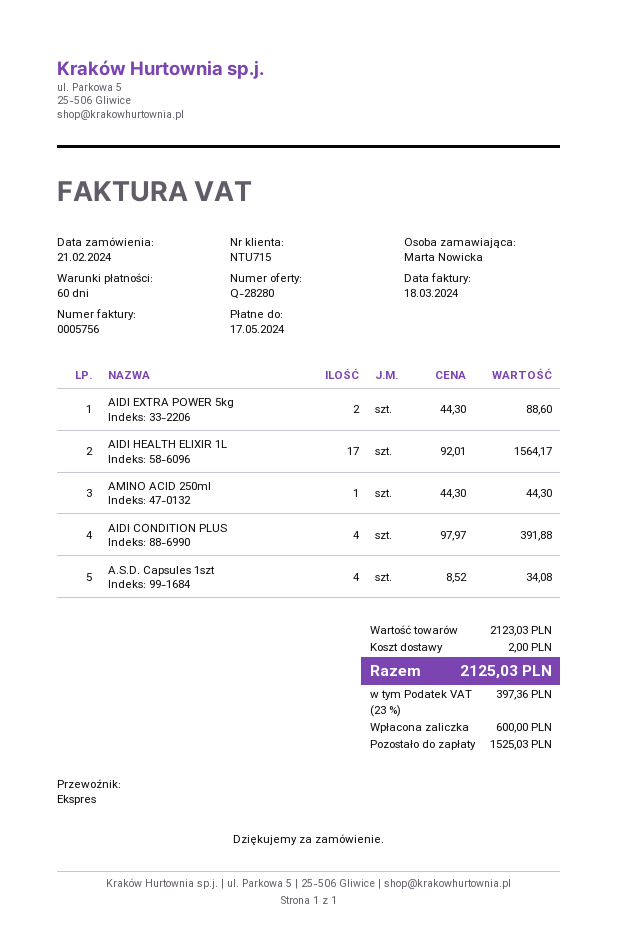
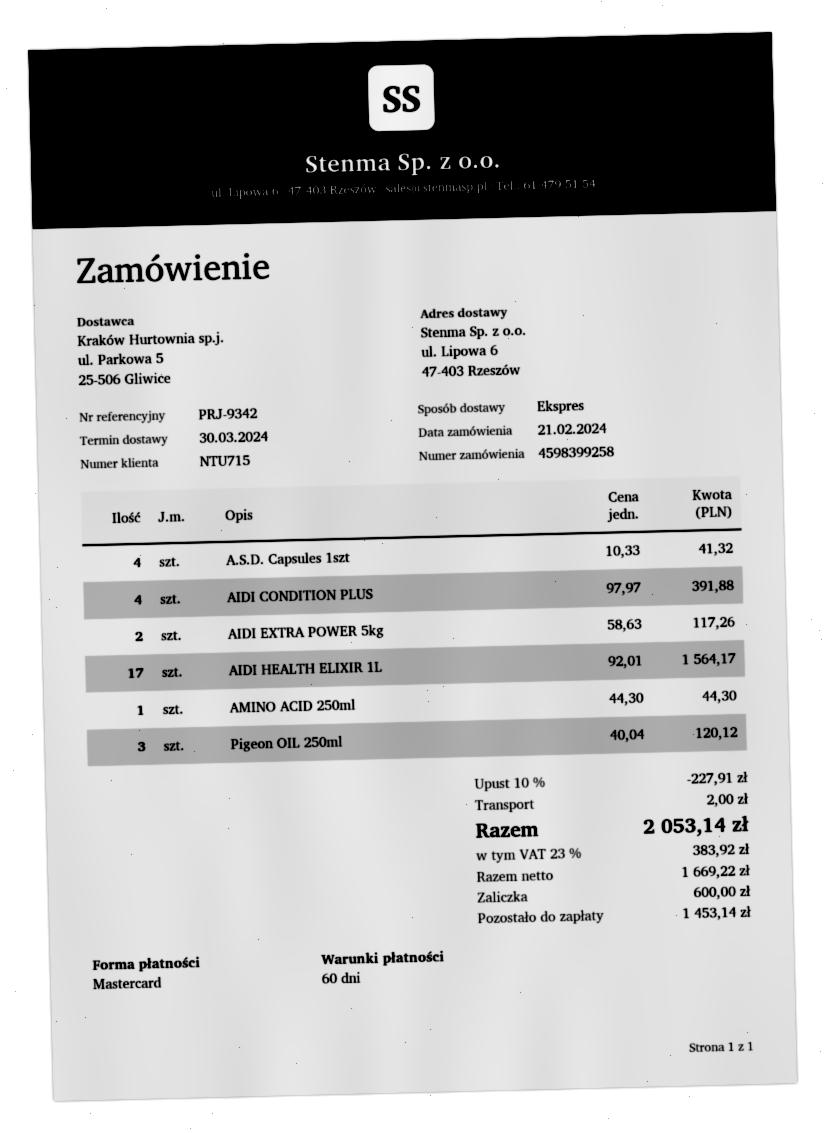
AIDI EXTRA POWER 5kg: 2 x 44.30 = 88.60 -> 2 x 58.63 = 117.26
A.S.D. Capsules 1szt: 4 x 8.52 = 34.08 -> 4 x 10.33 = 41.32
Pigeon OIL 250ml: none -> 3 x 40.04 = 120.12
discount: none -> 10% = 227.91
tax: 23% = 397.36 -> 23% = 383.92
total: 2125.03 -> 2053.14
balance: 1525.03 -> 1453.14

